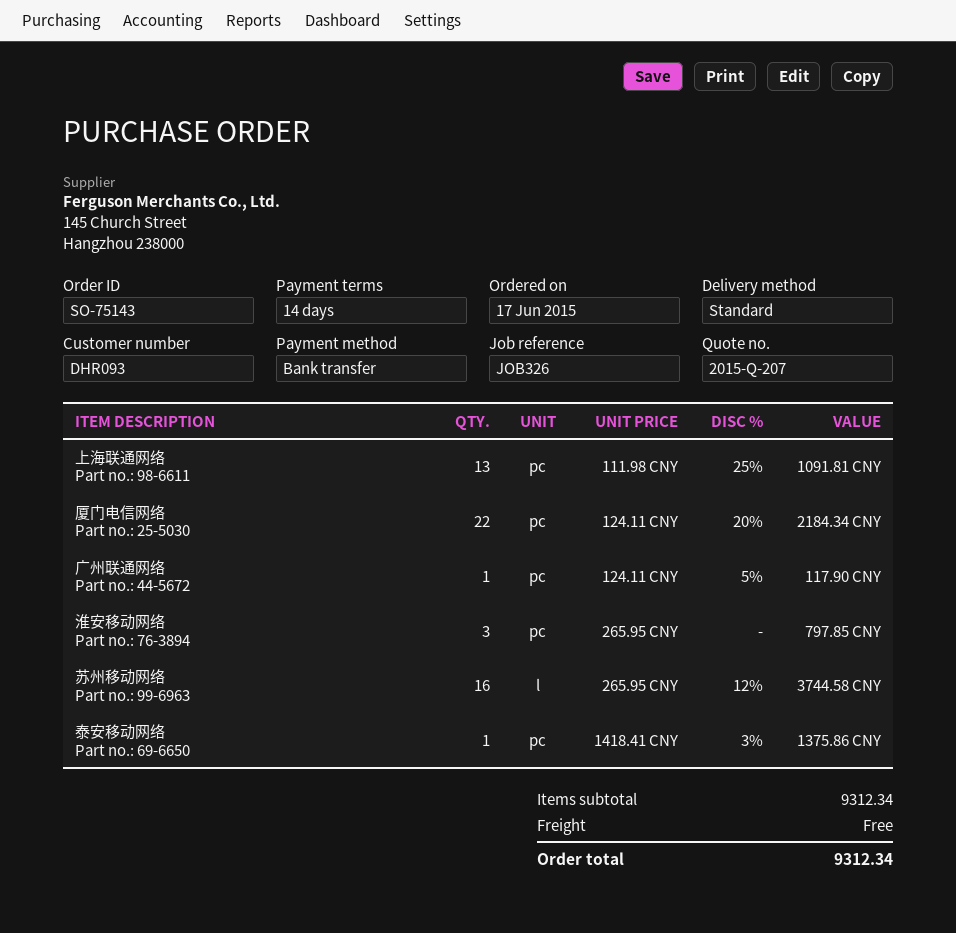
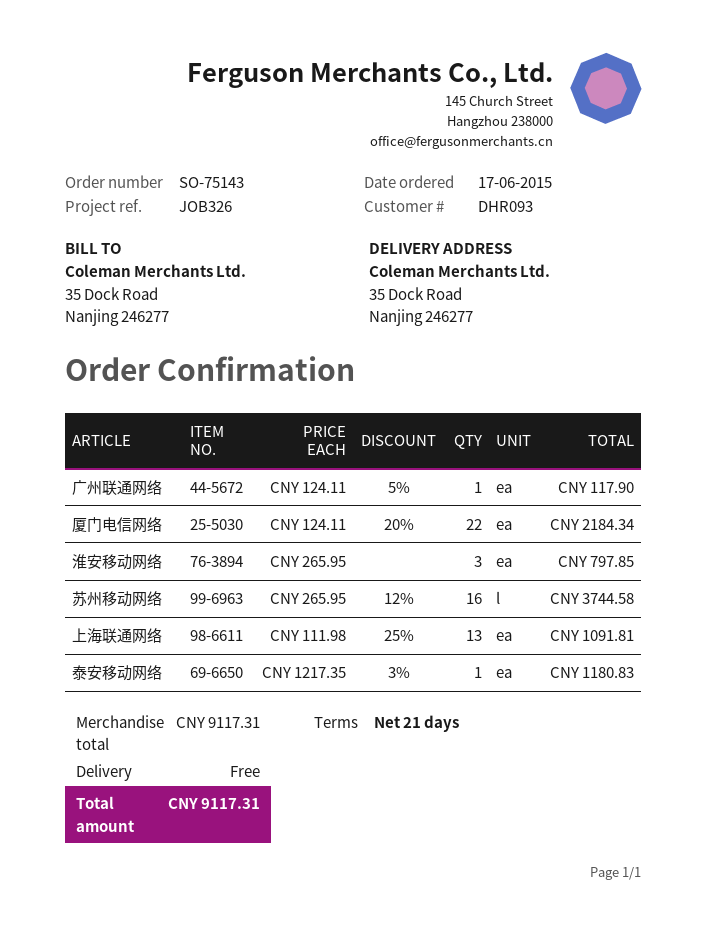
payment terms: 14 days -> 21 days
泰安移动网络: 1 x 1418.41 - 3% = 1375.86 -> 1 x 1217.35 - 3% = 1180.83
subtotal: 9312.34 -> 9117.31
total: 9312.34 -> 9117.31

